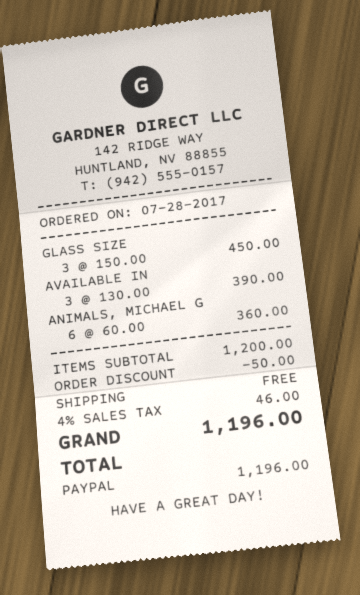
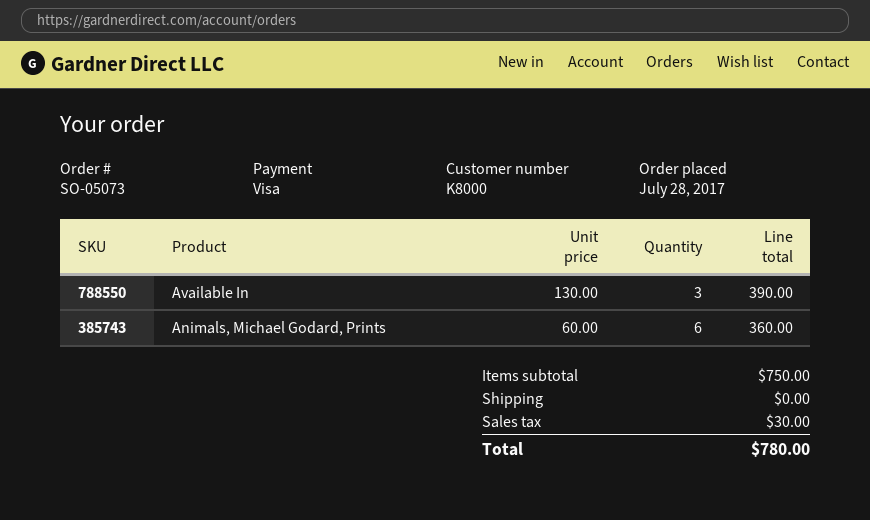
payment method: PayPal -> Visa
GLASS SIZE: 3 x 150.00 = 450.00 -> none
subtotal: 1200.00 -> 750.00
discount: 50.00 -> none
tax: 46.00 -> 30.00
total: 1196.00 -> 780.00

